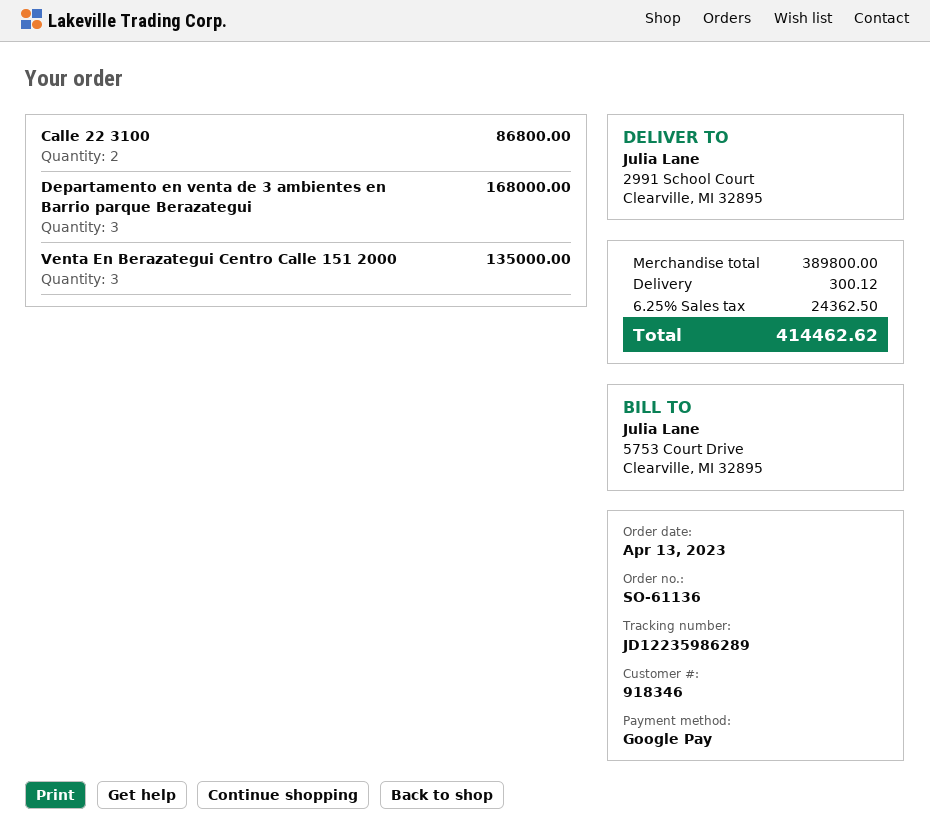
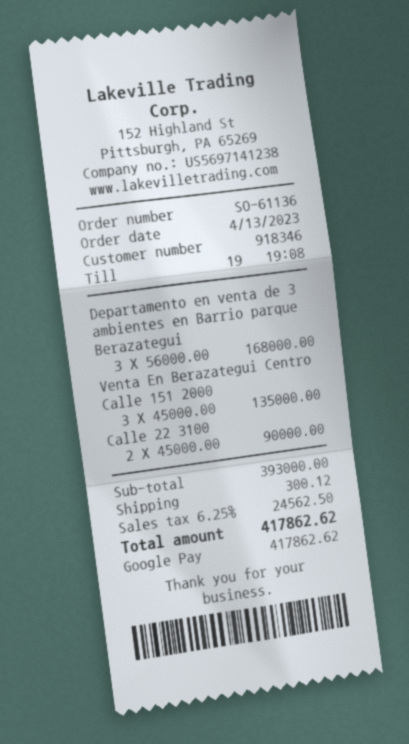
Calle 22 3100: 2 for 86800.00 -> 2 for 90000.00
subtotal: 389800.00 -> 393000.00
tax: 6.25% = 24362.50 -> 6.25% = 24562.50
total: 414462.62 -> 417862.62

